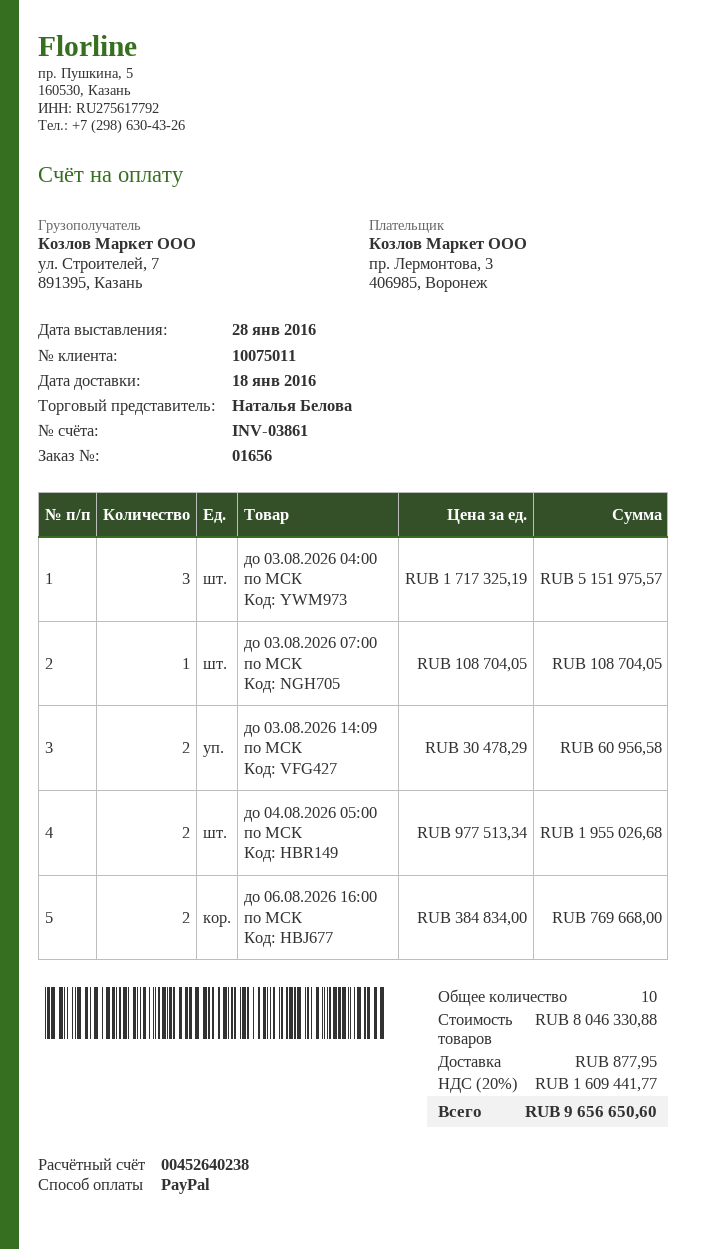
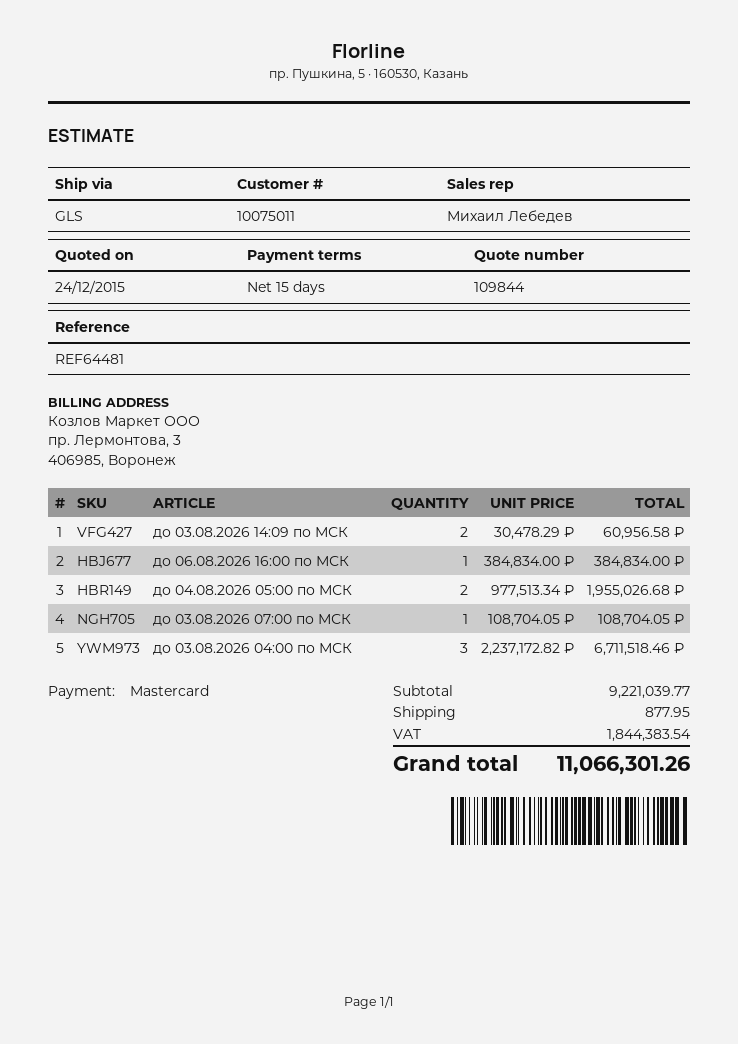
sales rep: Наталья Белова -> Михаил Лебедев
payment method: PayPal -> Mastercard
до 03.08.2026 04:00 по МСК: 3 x 1717325.19 = 5151975.57 -> 3 x 2237172.82 = 6711518.46
до 06.08.2026 16:00 по МСК: 2 x 384834.00 = 769668.00 -> 1 x 384834.00 = 384834.00
subtotal: 8046330.88 -> 9221039.77
tax: 1609441.77 -> 1844383.54
total: 9656650.60 -> 11066301.26

